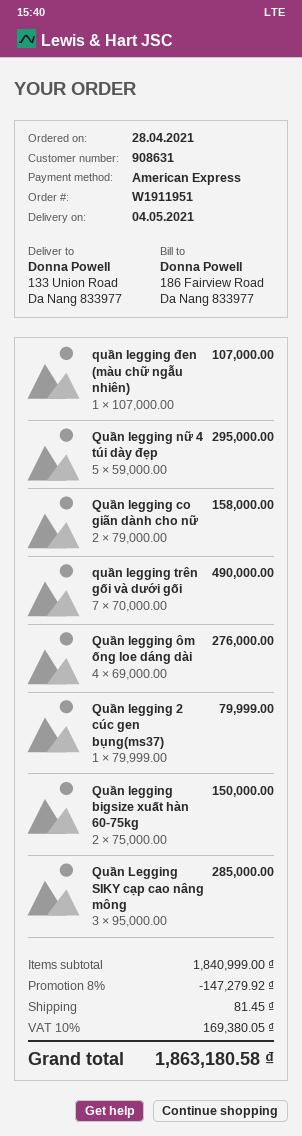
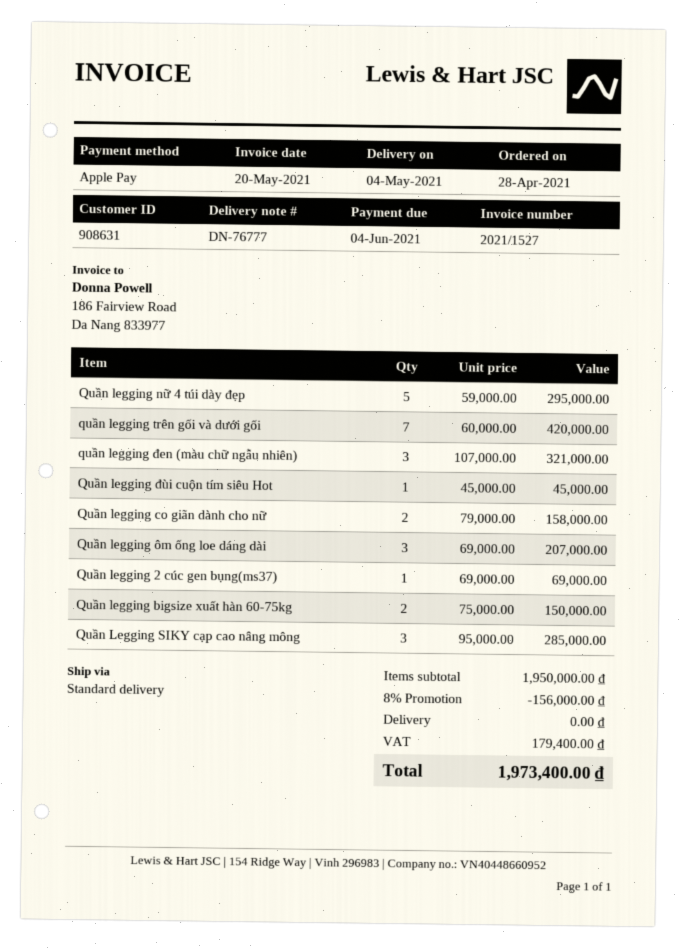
payment method: American Express -> Apple Pay
quần legging đen (màu chữ ngẫu nhiên): 1 x 107000.00 = 107000.00 -> 3 x 107000.00 = 321000.00
quần legging trên gối và dưới gối: 7 x 70000.00 = 490000.00 -> 7 x 60000.00 = 420000.00
Quần legging ôm ống loe dáng dài: 4 x 69000.00 = 276000.00 -> 3 x 69000.00 = 207000.00
Quần legging 2 cúc gen bụng(ms37): 1 x 79999.00 = 79999.00 -> 1 x 69000.00 = 69000.00
Quần legging đùi cuộn tím siêu Hot: none -> 1 x 45000.00 = 45000.00
subtotal: 1840999.00 -> 1950000.00
discount: 8% = 147279.92 -> 8% = 156000.00
shipping: 81.45 -> 0.00
tax: 169380.05 -> 179400.00
total: 1863180.58 -> 1973400.00

